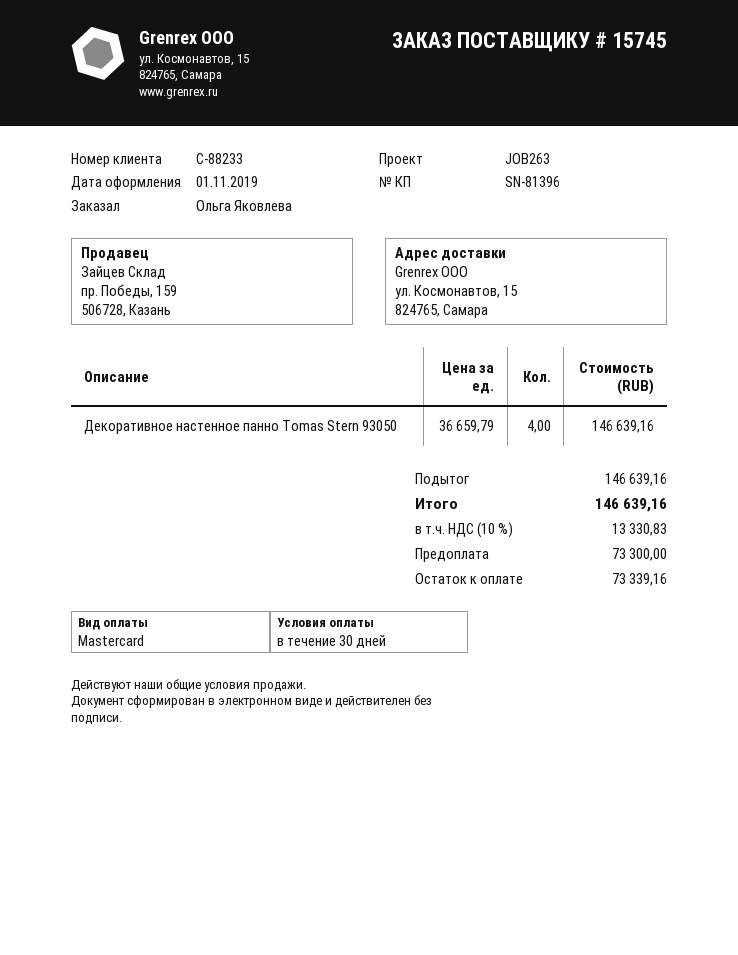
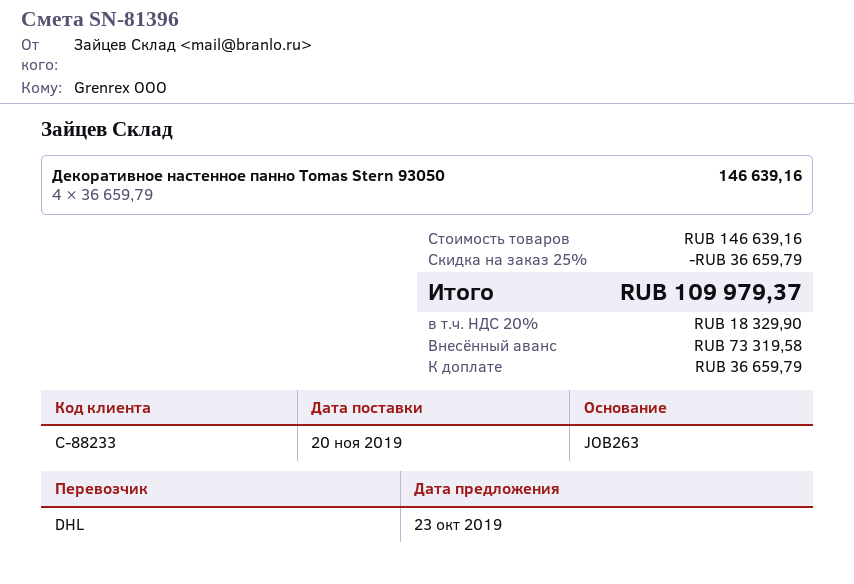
discount: none -> 25% = 36659.79
tax: 10% = 13330.83 -> 20% = 18329.90
total: 146639.16 -> 109979.37
deposit: 73300.00 -> 73319.58
balance: 73339.16 -> 36659.79

